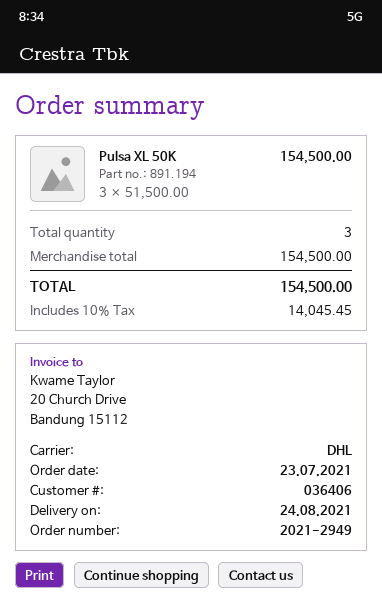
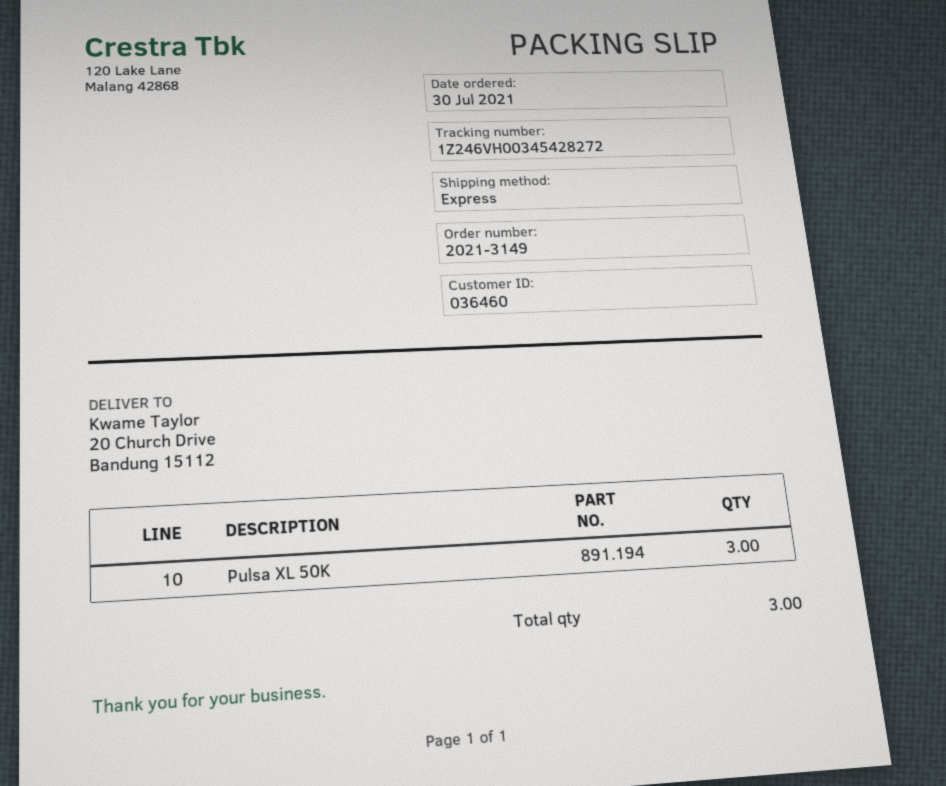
order number: 2021-2949 -> 2021-3149
order date: 2021-07-23 -> 2021-07-30
customer number: 036406 -> 036460
shipping method: DHL -> express

